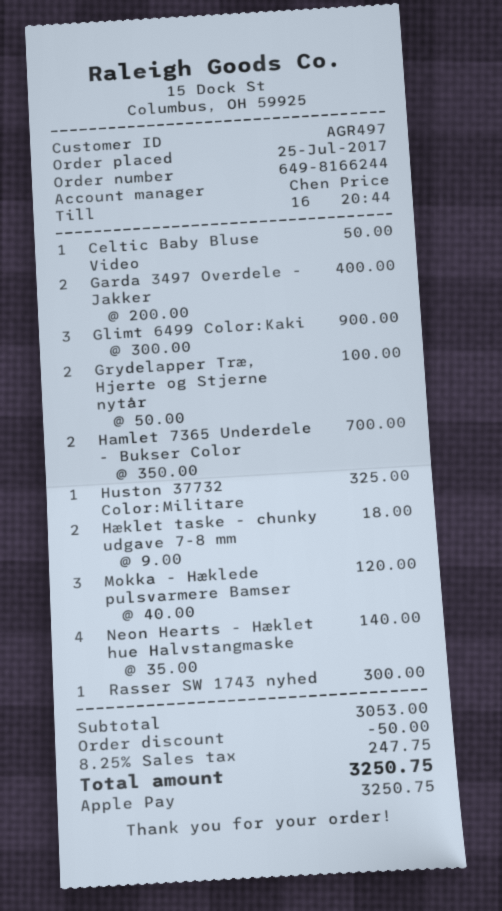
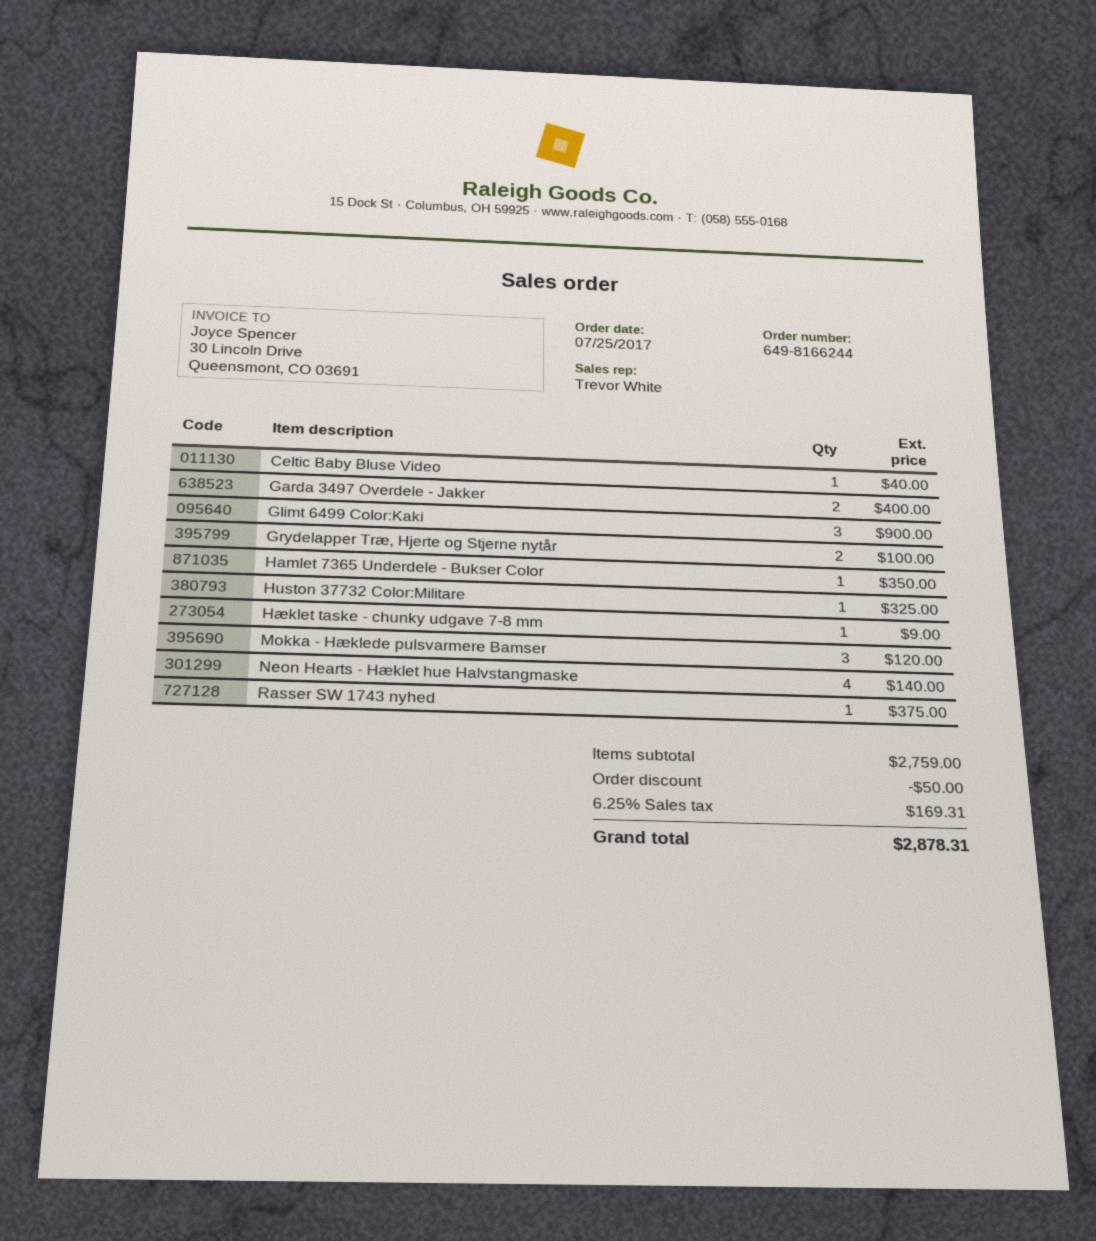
sales rep: Chen Price -> Trevor White
Celtic Baby Bluse Video: 1 for 50.00 -> 1 for 40.00
Hamlet 7365 Underdele - Bukser Color: 2 for 700.00 -> 1 for 350.00
Hæklet taske - chunky udgave 7-8 mm: 2 for 18.00 -> 1 for 9.00
Rasser SW 1743 nyhed: 1 for 300.00 -> 1 for 375.00
subtotal: 3053.00 -> 2759.00
tax: 8.25% = 247.75 -> 6.25% = 169.31
total: 3250.75 -> 2878.31

